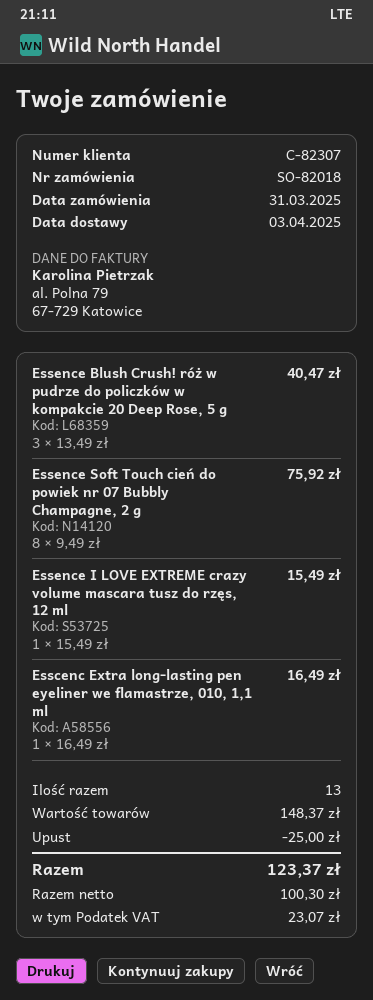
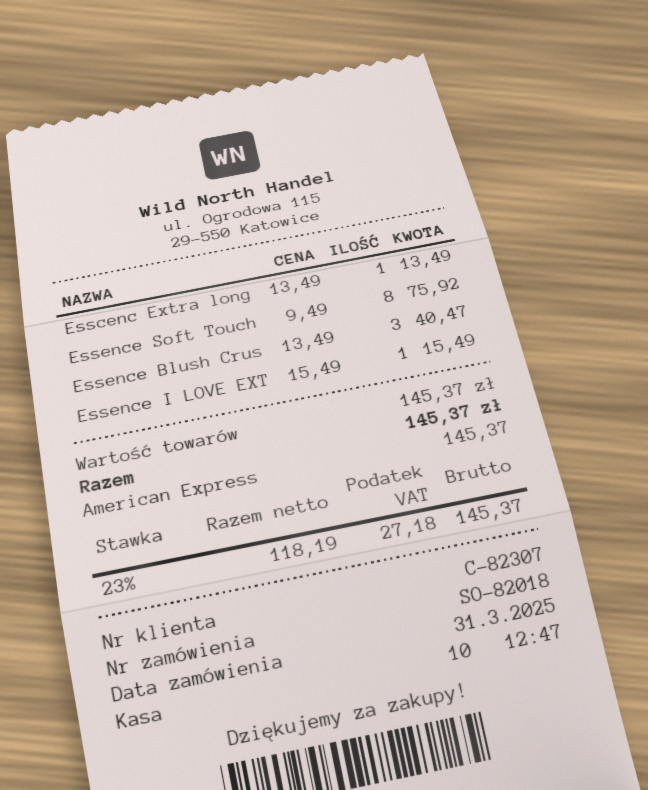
Esscenc Extra long-lasting pen eyeliner we flamastrze, 010, 1,1 ml: 1 x 16.49 = 16.49 -> 1 x 13.49 = 13.49
subtotal: 148.37 -> 145.37
discount: 25.00 -> none
net: 100.30 -> 118.19
tax: 23.07 -> 27.18
total: 123.37 -> 145.37

